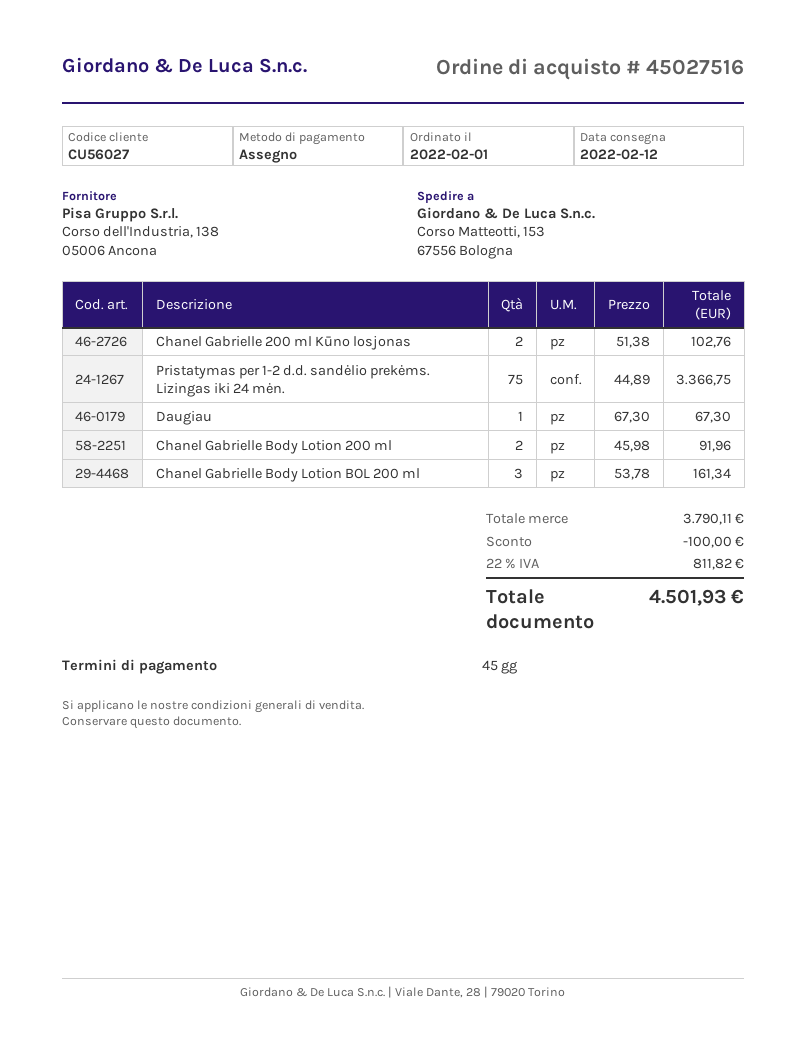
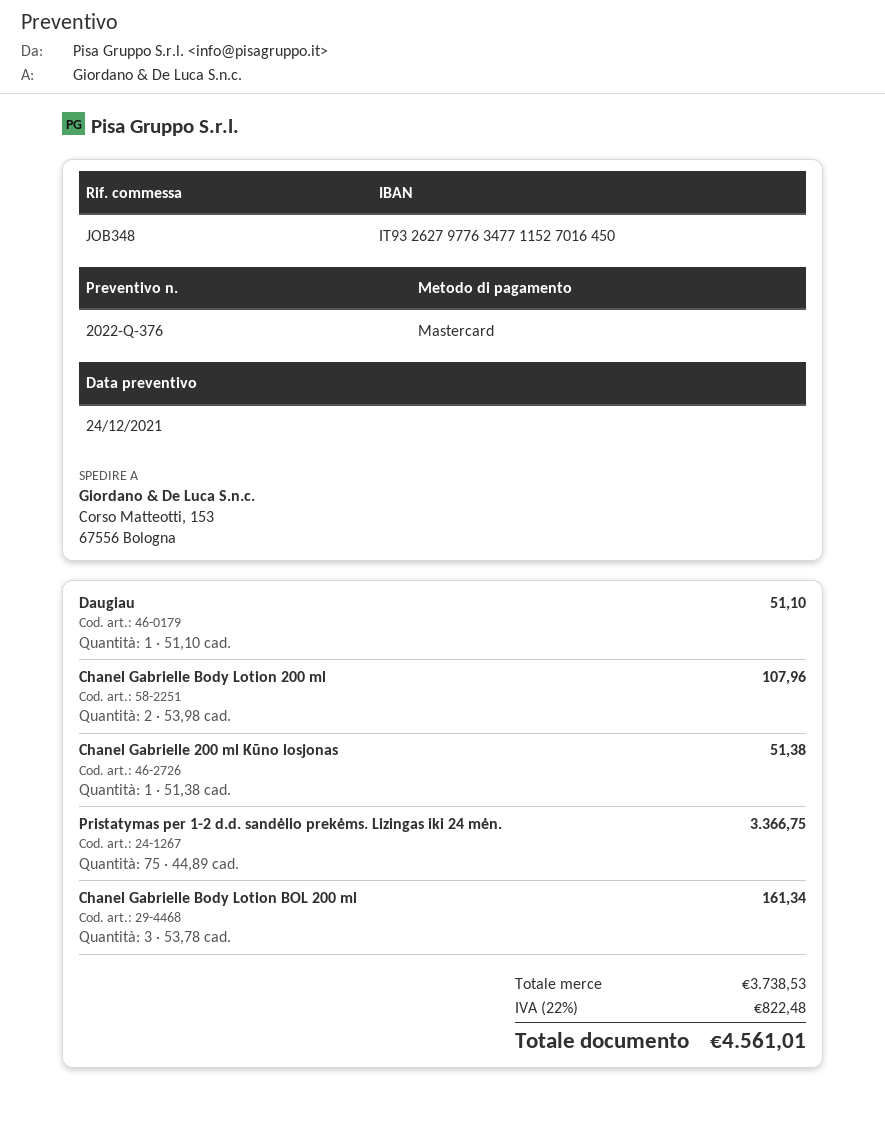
payment method: cheque -> Mastercard
Chanel Gabrielle 200 ml Kūno losjonas: 2 x 51.38 = 102.76 -> 1 x 51.38 = 51.38
Daugiau: 1 x 67.30 = 67.30 -> 1 x 51.10 = 51.10
Chanel Gabrielle Body Lotion 200 ml: 2 x 45.98 = 91.96 -> 2 x 53.98 = 107.96
subtotal: 3790.11 -> 3738.53
discount: 100.00 -> none
tax: 22% = 811.82 -> 22% = 822.48
total: 4501.93 -> 4561.01

